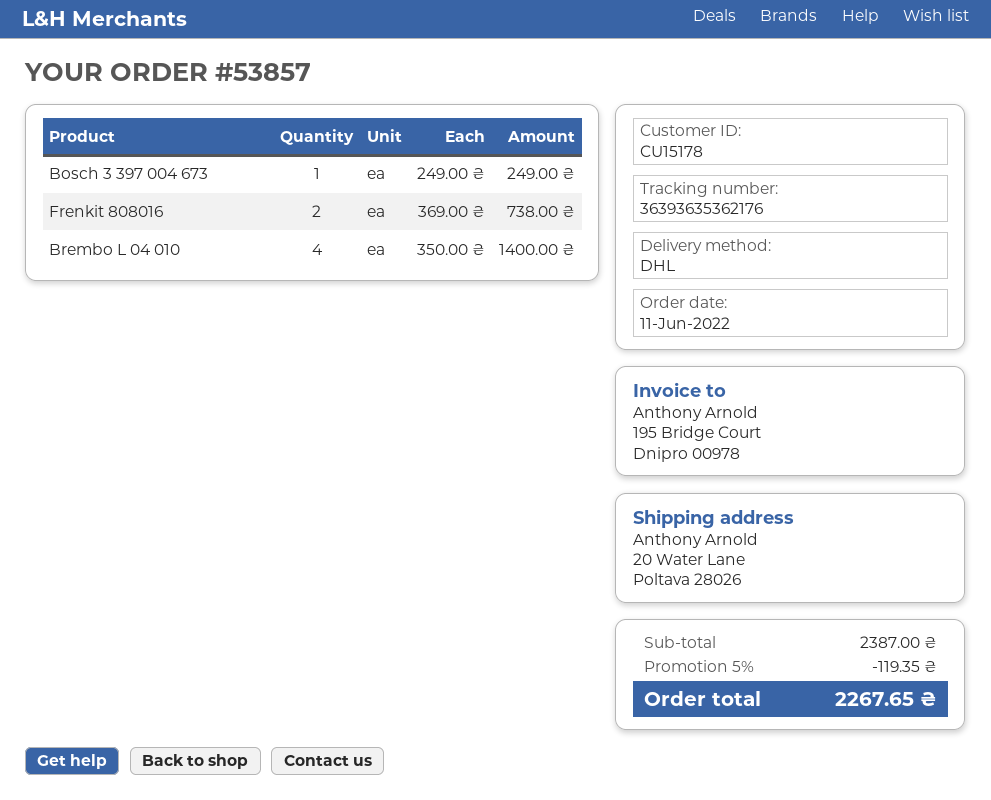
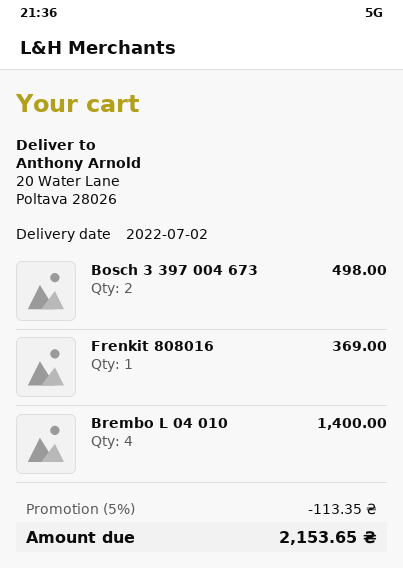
Bosch 3 397 004 673: 1 for 249.00 -> 2 for 498.00
Frenkit 808016: 2 for 738.00 -> 1 for 369.00
discount: 5% = 119.35 -> 5% = 113.35
total: 2267.65 -> 2153.65

